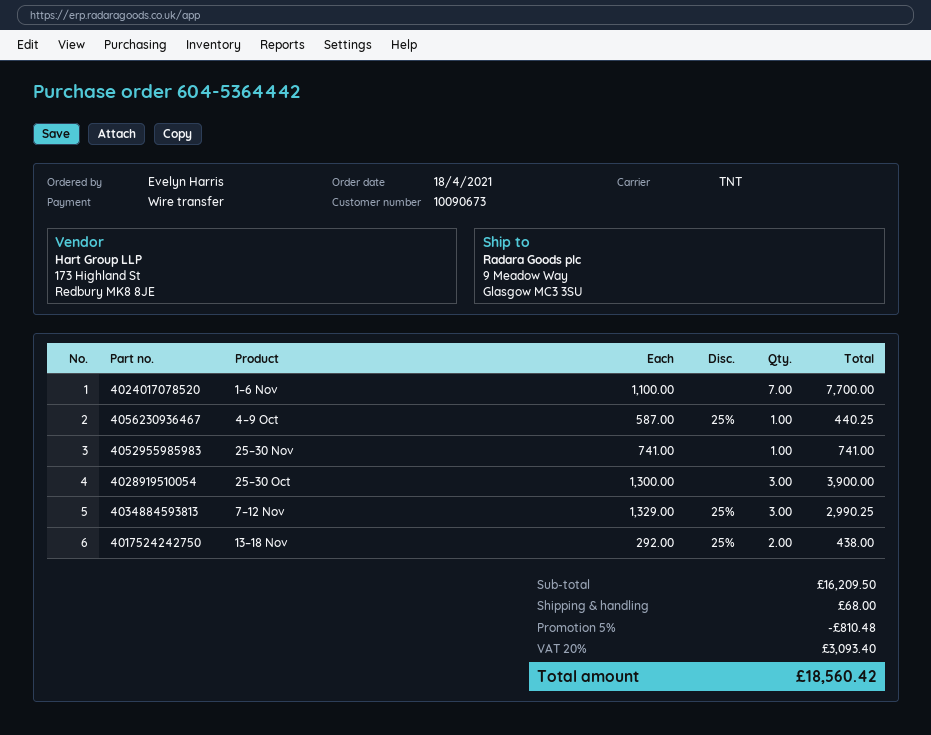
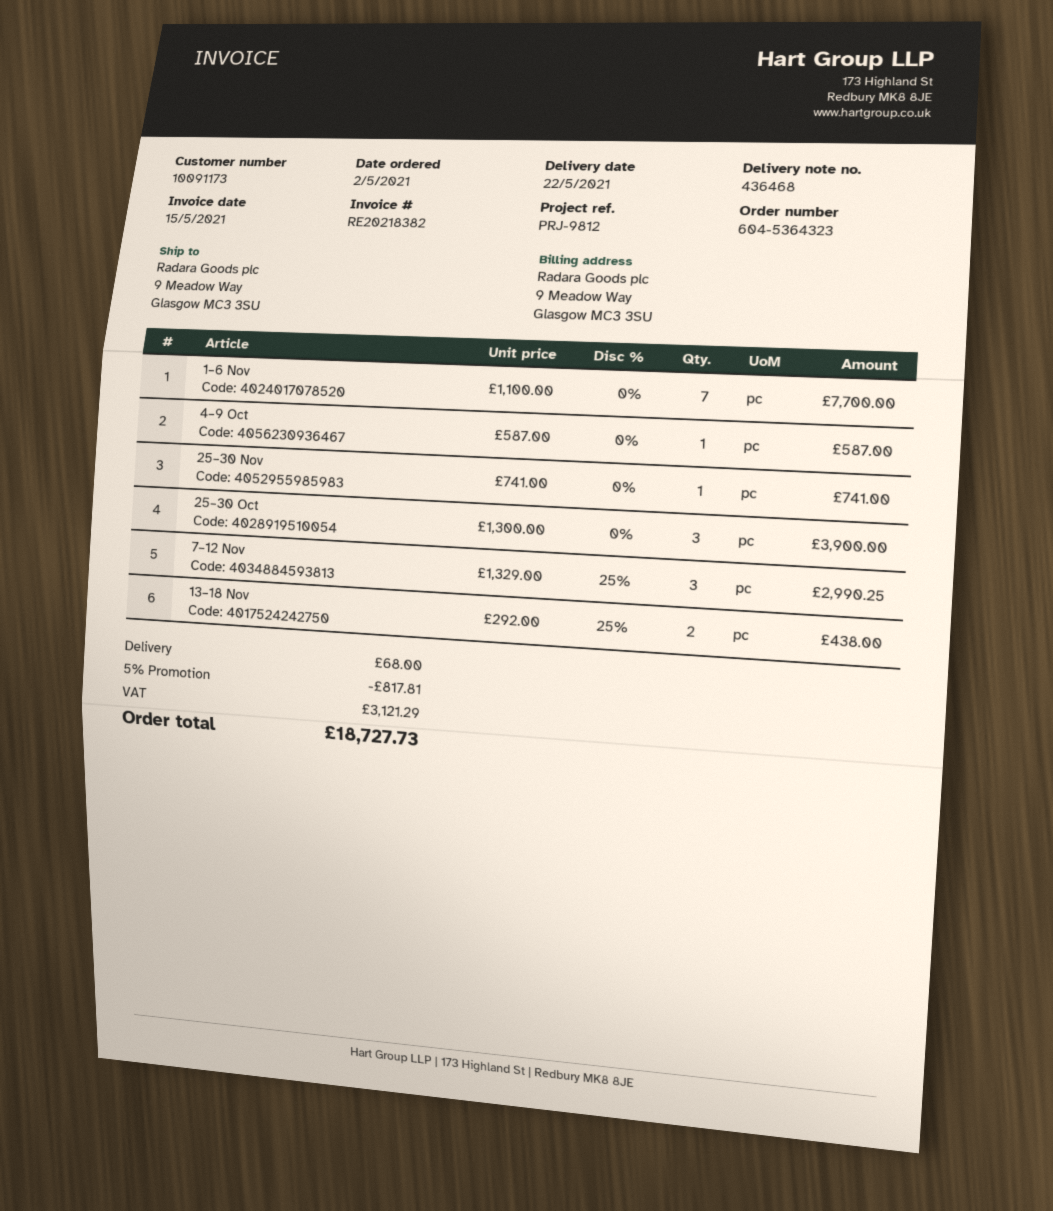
order number: 604-5364442 -> 604-5364323
order date: 2021-04-18 -> 2021-05-02
customer number: 10090673 -> 10091173
4–9 Oct: 1 x 587.00 - 25% = 440.25 -> 1 x 587.00 = 587.00
discount: 5% = 810.48 -> 5% = 817.81
tax: 3093.40 -> 3121.29
total: 18560.42 -> 18727.73

